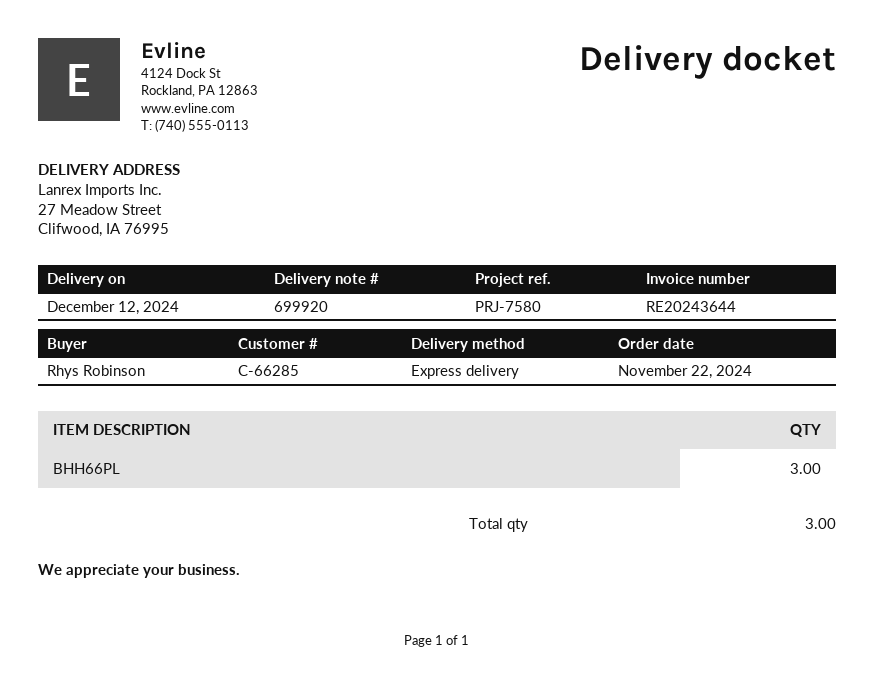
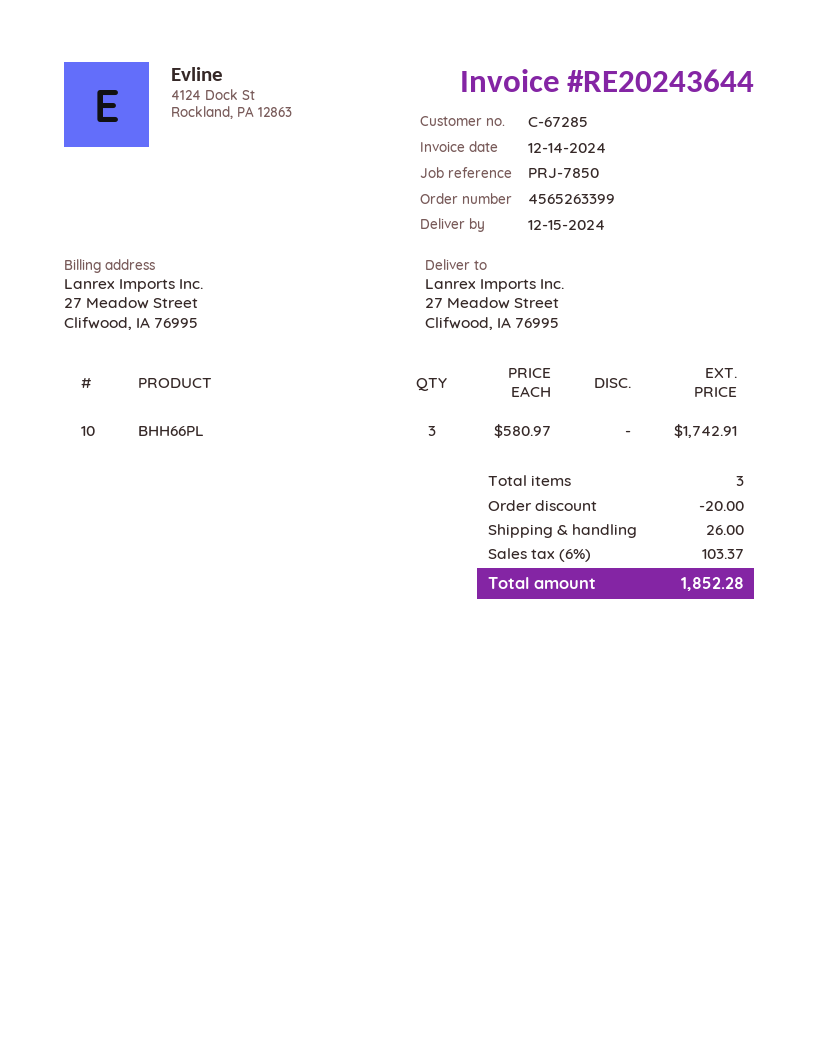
delivery date: 2024-12-12 -> 2024-12-15
customer number: C-66285 -> C-67285
reference: PRJ-7580 -> PRJ-7850

